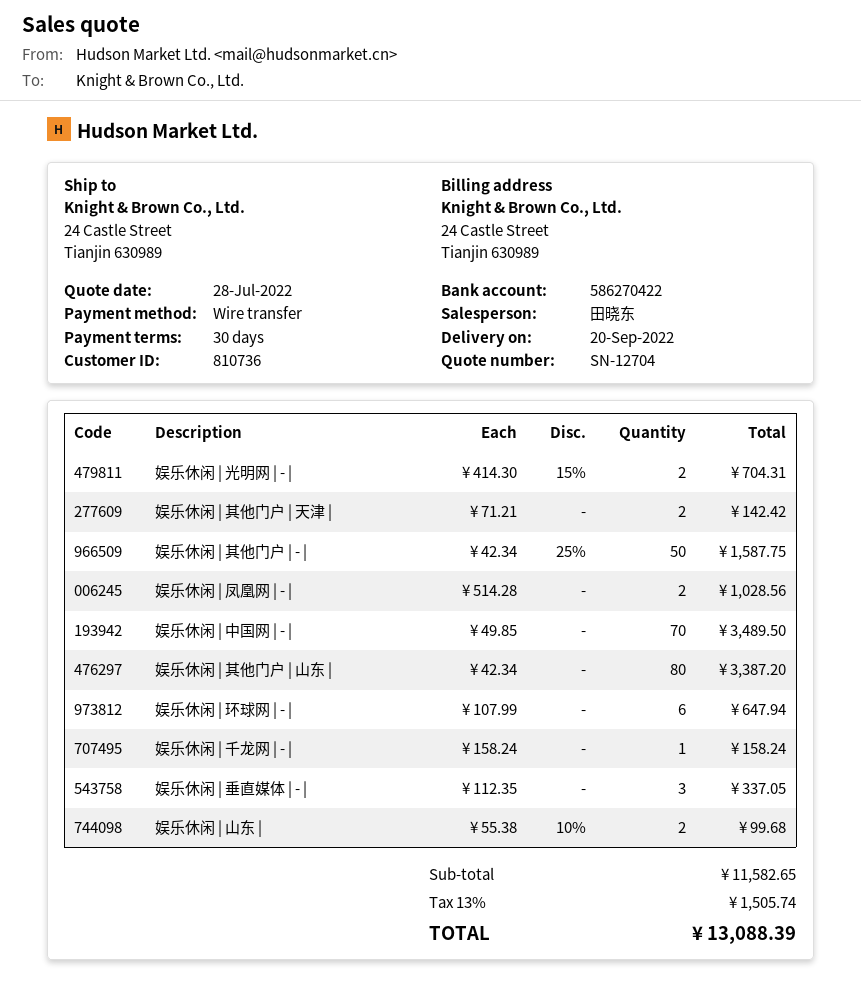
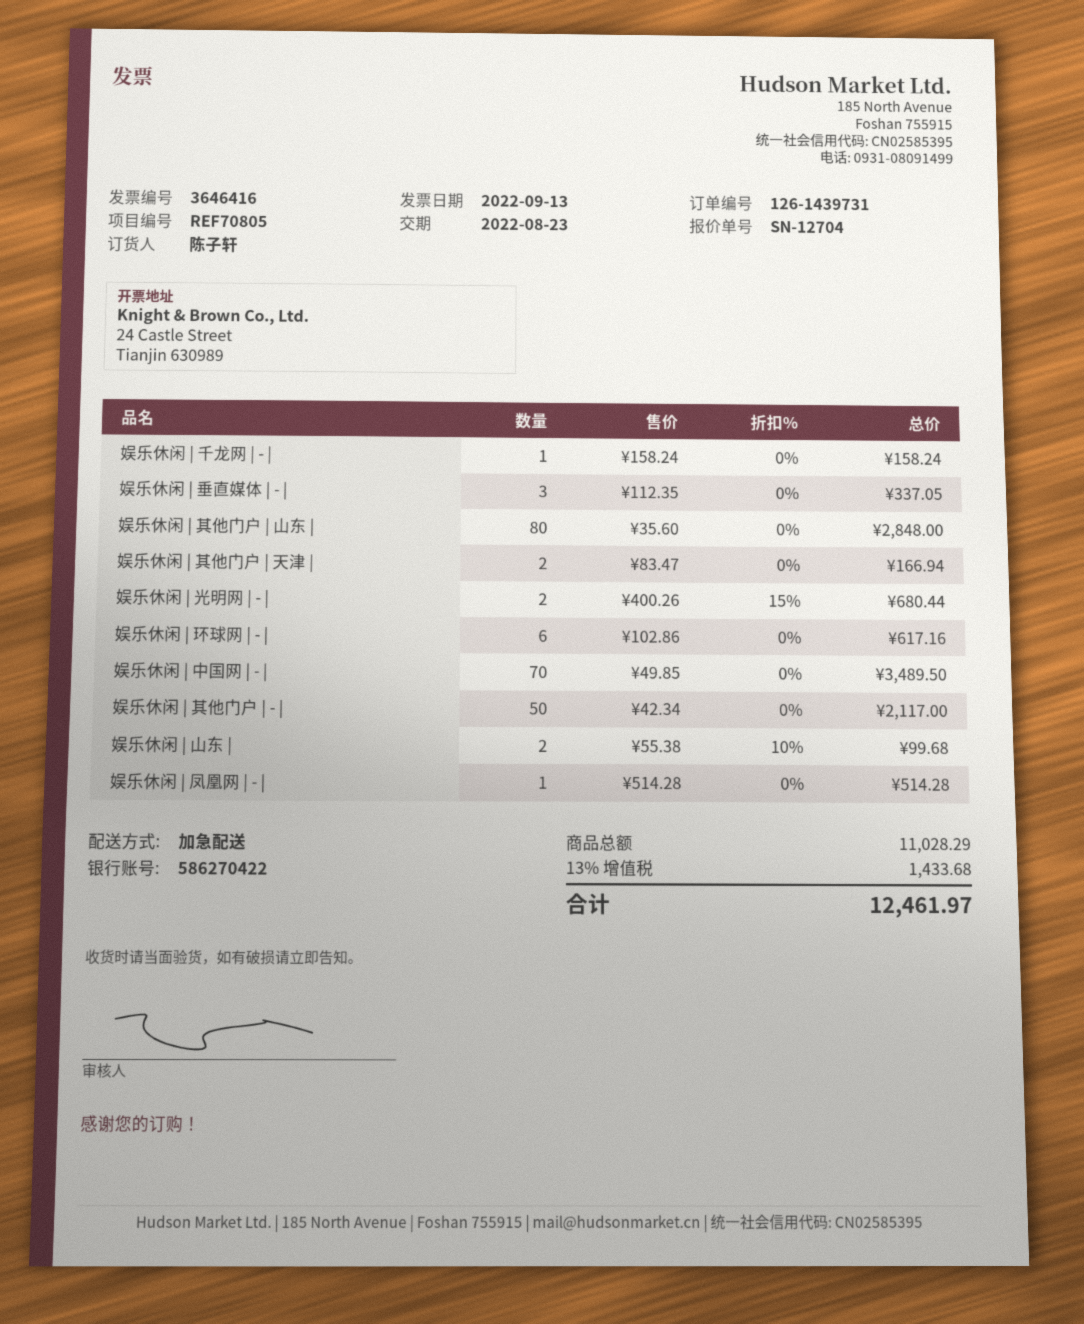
delivery date: 2022-09-20 -> 2022-08-23
娱乐休闲 | 光明网 | - |: 2 x 414.30 - 15% = 704.31 -> 2 x 400.26 - 15% = 680.44
娱乐休闲 | 其他门户 | 天津 |: 2 x 71.21 = 142.42 -> 2 x 83.47 = 166.94
娱乐休闲 | 其他门户 | - |: 50 x 42.34 - 25% = 1587.75 -> 50 x 42.34 = 2117.00
娱乐休闲 | 凤凰网 | - |: 2 x 514.28 = 1028.56 -> 1 x 514.28 = 514.28
娱乐休闲 | 其他门户 | 山东 |: 80 x 42.34 = 3387.20 -> 80 x 35.60 = 2848.00
娱乐休闲 | 环球网 | - |: 6 x 107.99 = 647.94 -> 6 x 102.86 = 617.16
subtotal: 11582.65 -> 11028.29
tax: 13% = 1505.74 -> 13% = 1433.68
total: 13088.39 -> 12461.97

